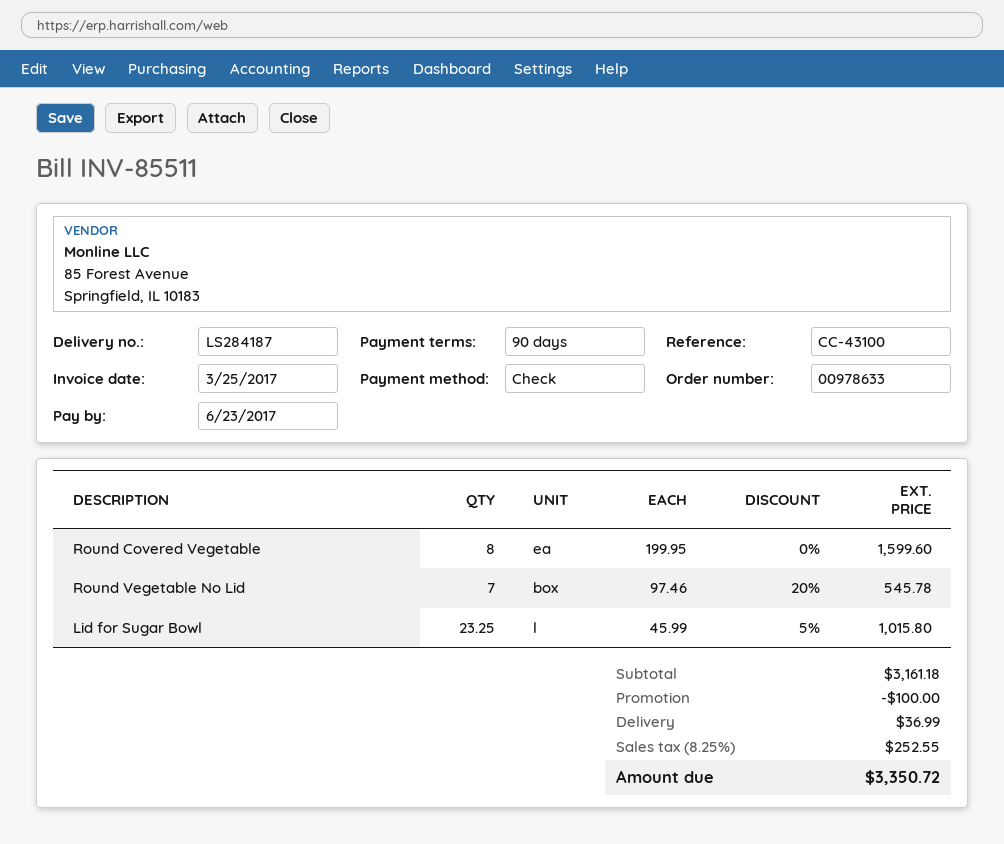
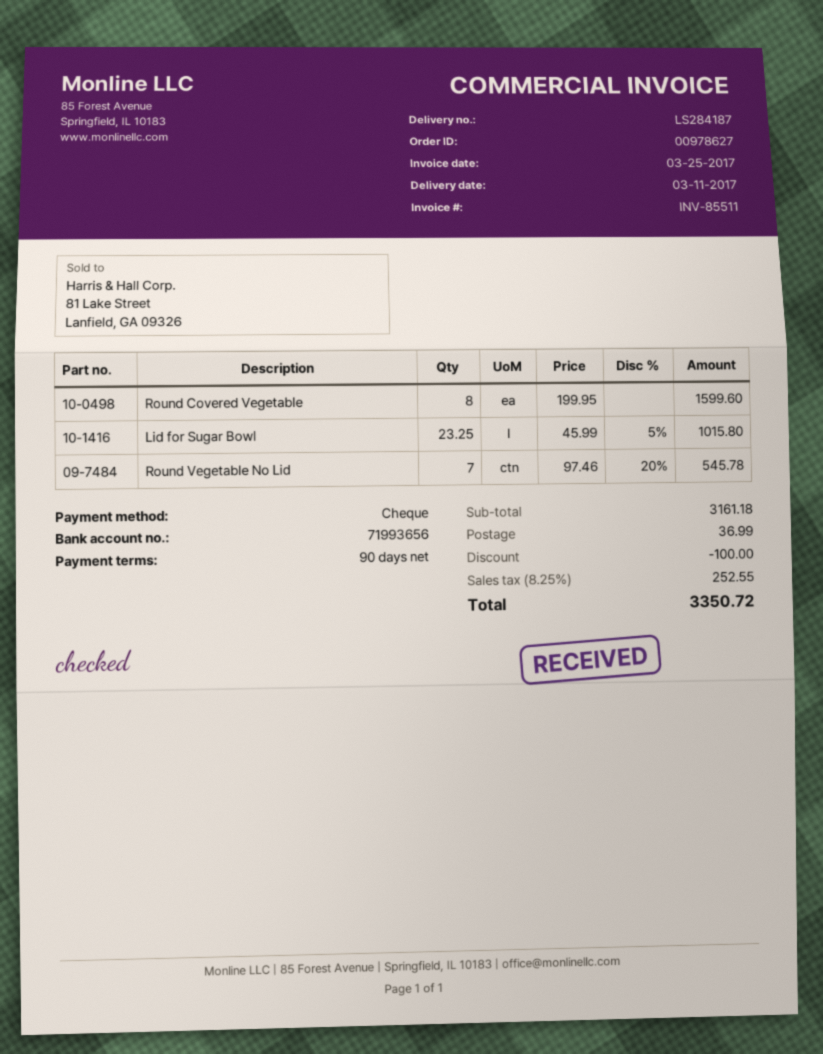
order number: 00978633 -> 00978627

